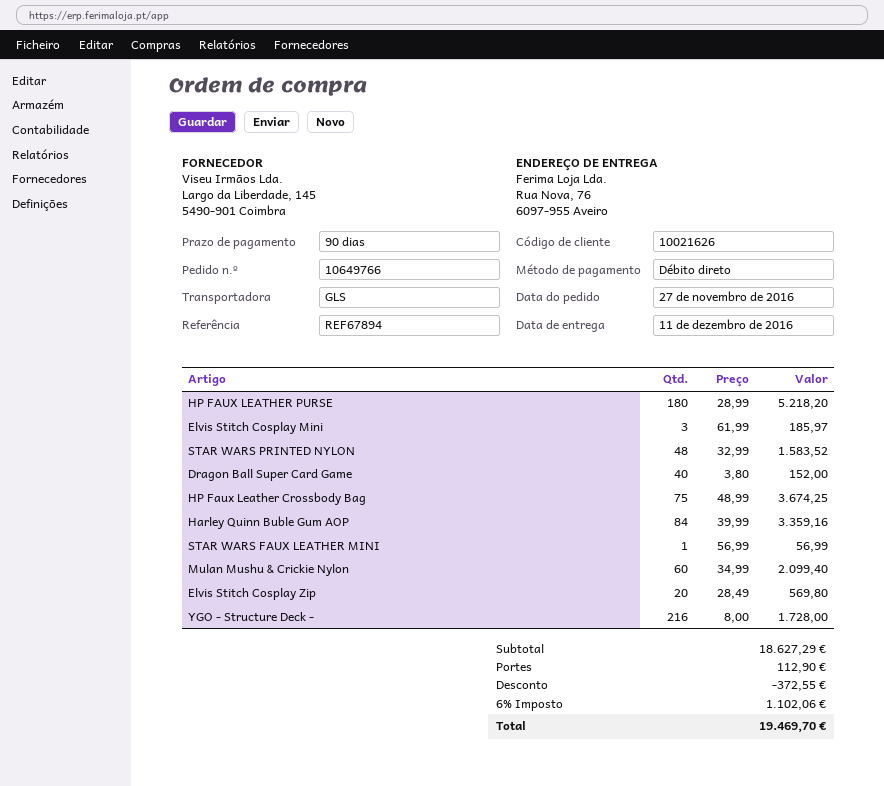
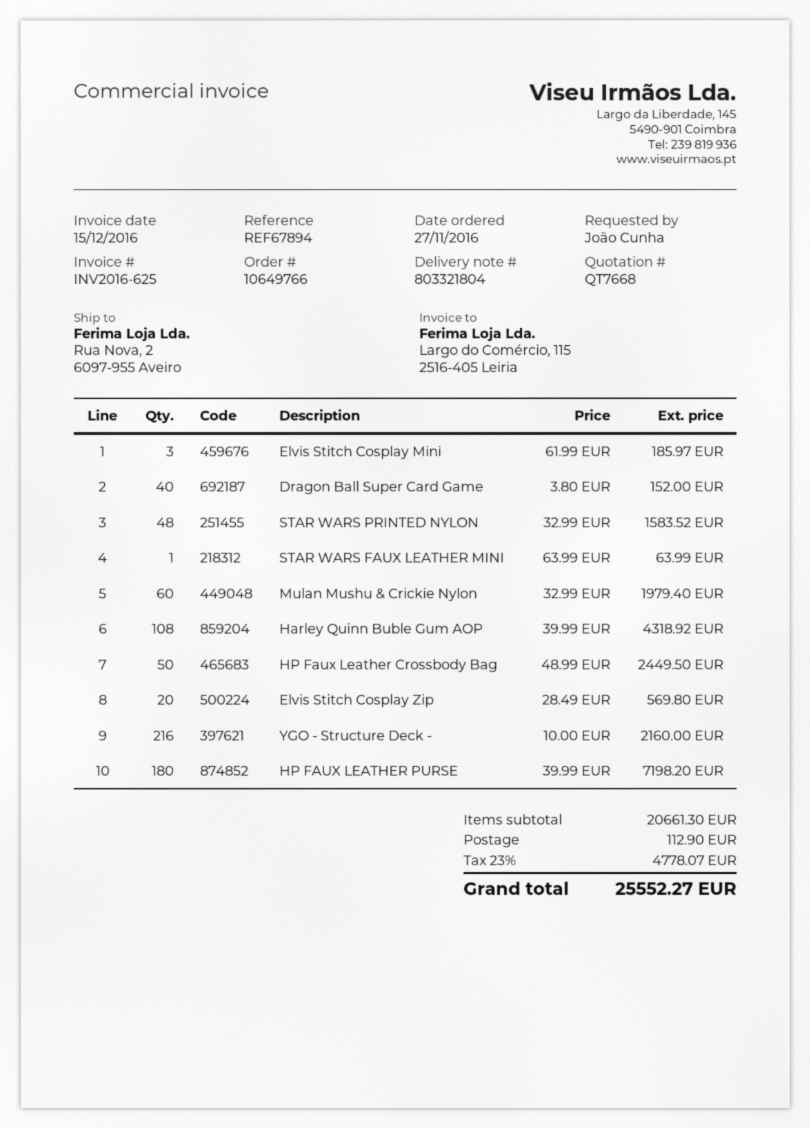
ship to: Rua Nova, 76, 6097-955 Aveiro -> Rua Nova, 2, 6097-955 Aveiro
HP FAUX LEATHER PURSE: 180 x 28.99 = 5218.20 -> 180 x 39.99 = 7198.20
HP Faux Leather Crossbody Bag: 75 x 48.99 = 3674.25 -> 50 x 48.99 = 2449.50
Harley Quinn Buble Gum AOP: 84 x 39.99 = 3359.16 -> 108 x 39.99 = 4318.92
STAR WARS FAUX LEATHER MINI: 1 x 56.99 = 56.99 -> 1 x 63.99 = 63.99
Mulan Mushu & Crickie Nylon: 60 x 34.99 = 2099.40 -> 60 x 32.99 = 1979.40
YGO - Structure Deck -: 216 x 8.00 = 1728.00 -> 216 x 10.00 = 2160.00
subtotal: 18627.29 -> 20661.30
discount: 372.55 -> none
tax: 6% = 1102.06 -> 23% = 4778.07
total: 19469.70 -> 25552.27

